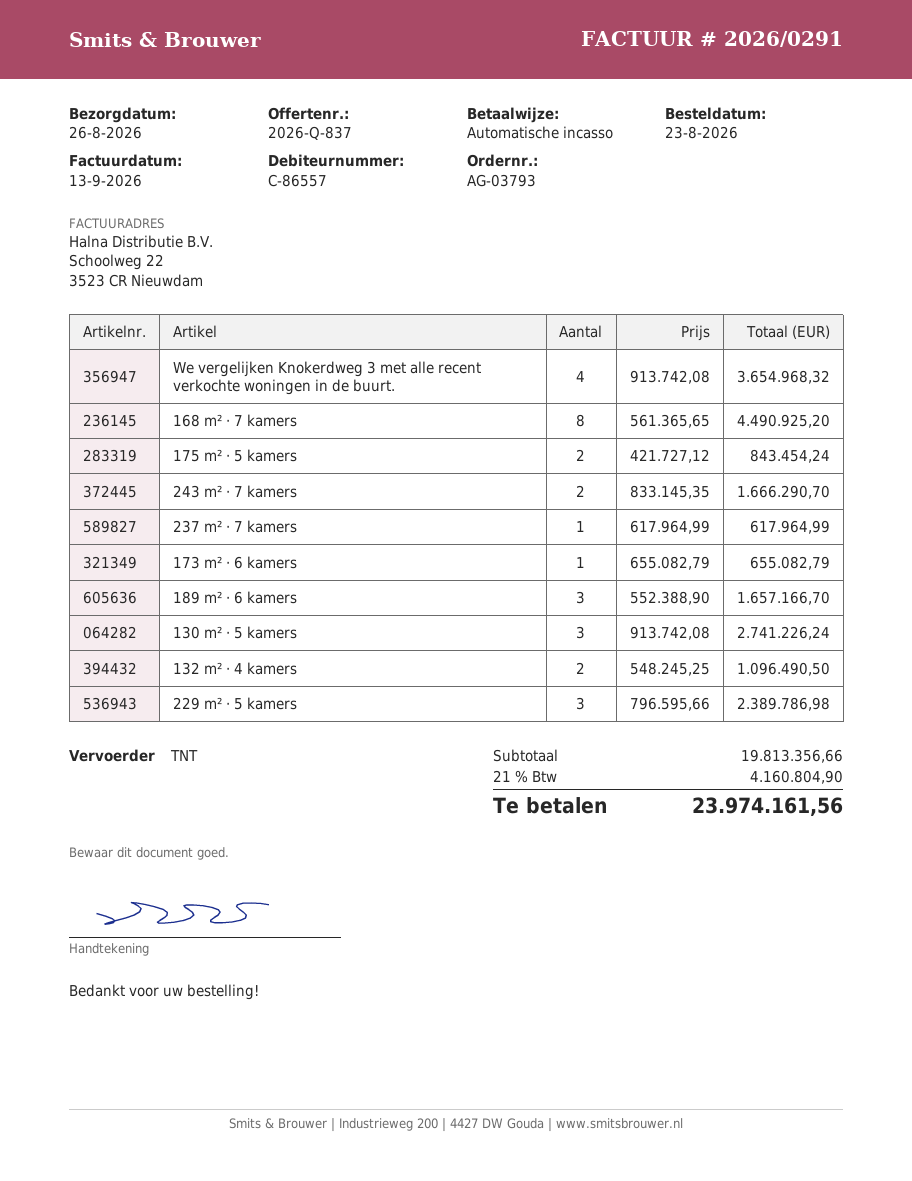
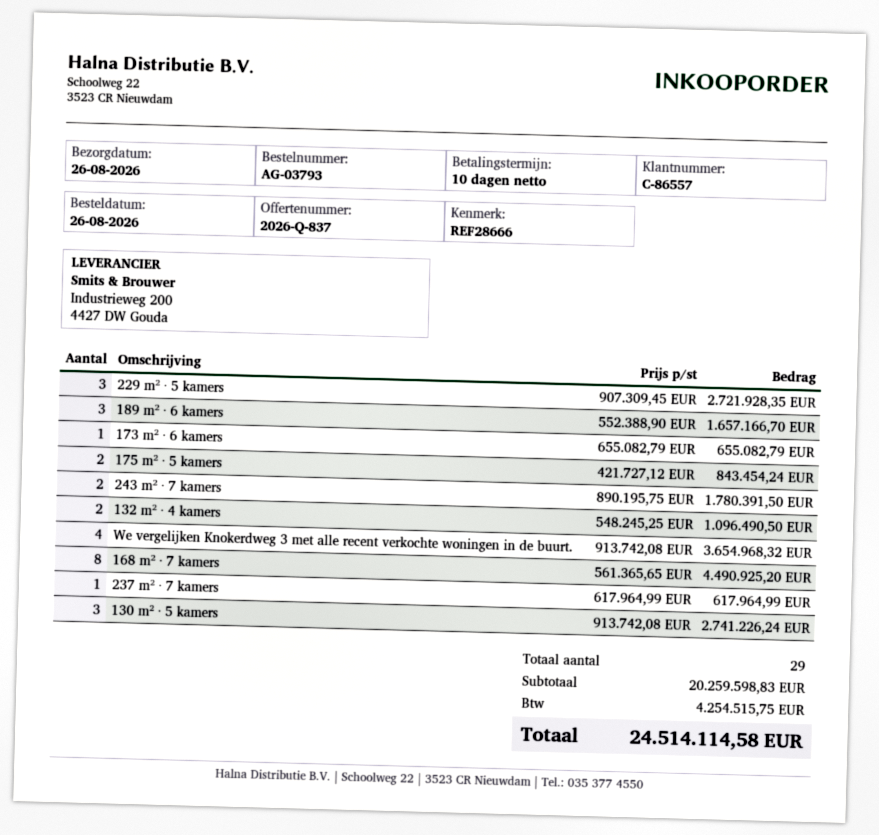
order date: 2026-08-23 -> 2026-08-26
243 m² · 7 kamers: 2 x 833145.35 = 1666290.70 -> 2 x 890195.75 = 1780391.50
229 m² · 5 kamers: 3 x 796595.66 = 2389786.98 -> 3 x 907309.45 = 2721928.35
subtotal: 19813356.66 -> 20259598.83
tax: 4160804.90 -> 4254515.75
total: 23974161.56 -> 24514114.58

